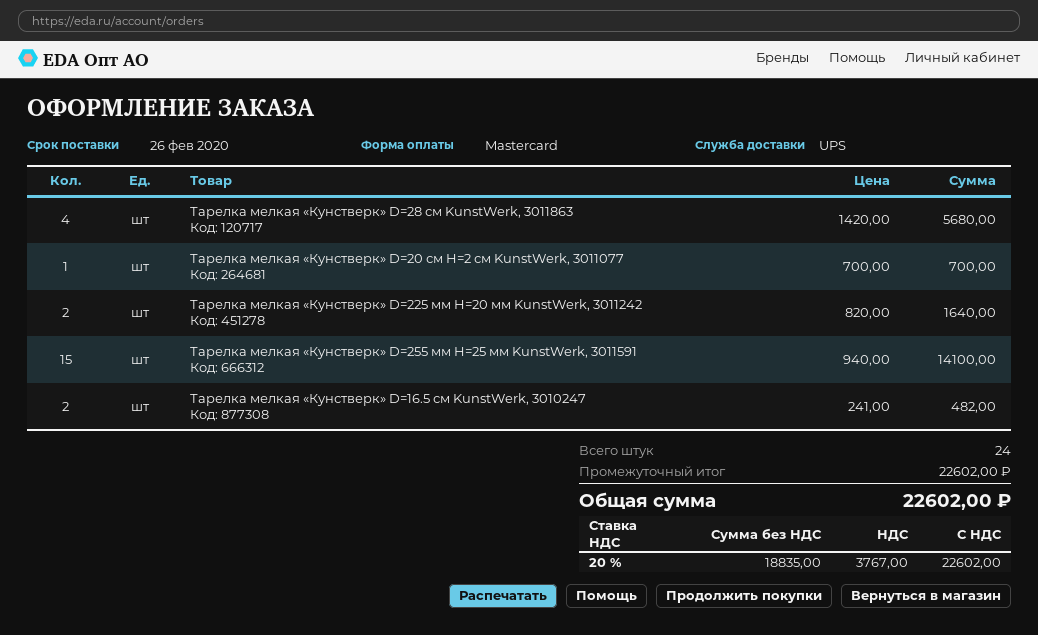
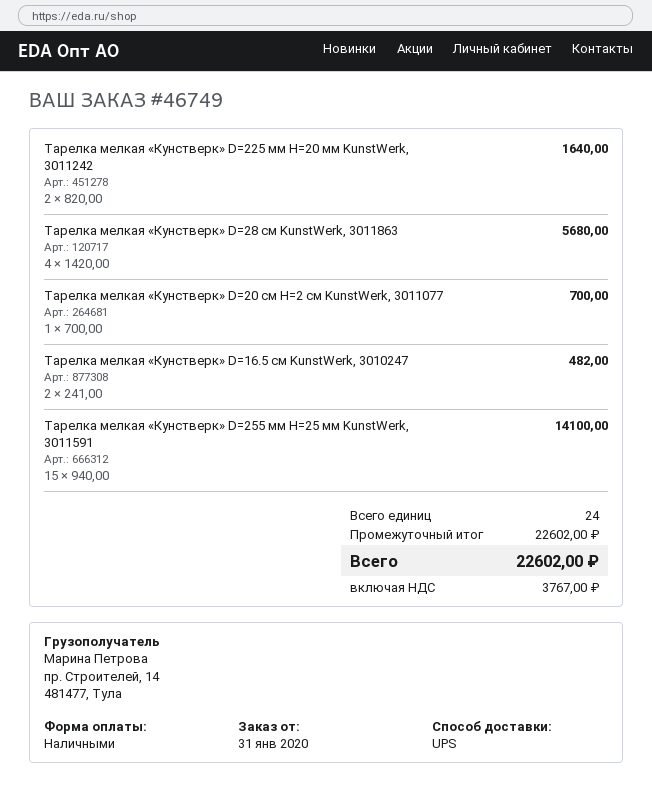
payment method: Mastercard -> cash

